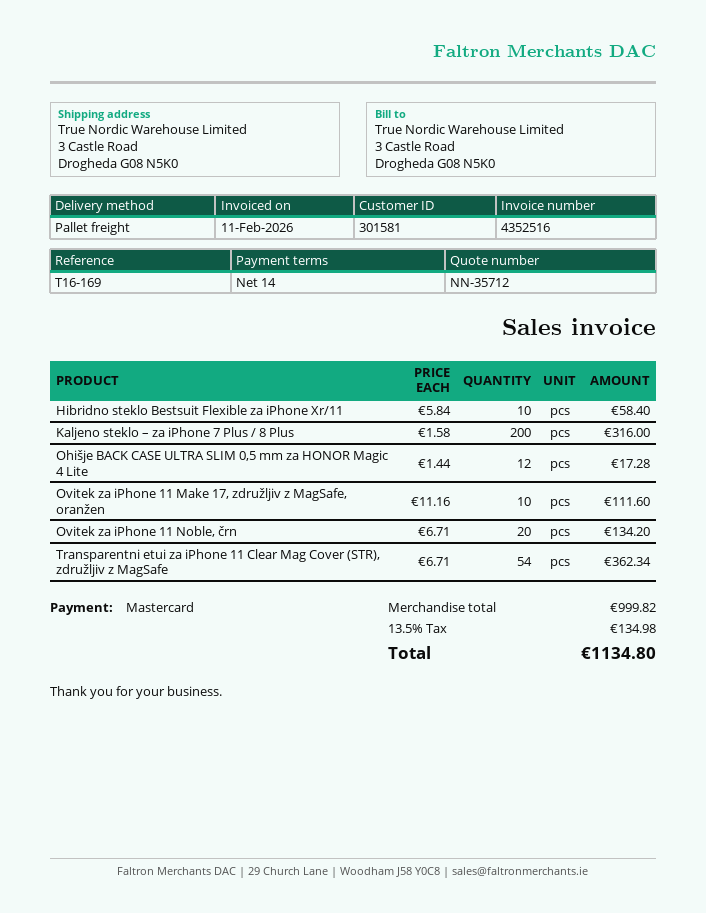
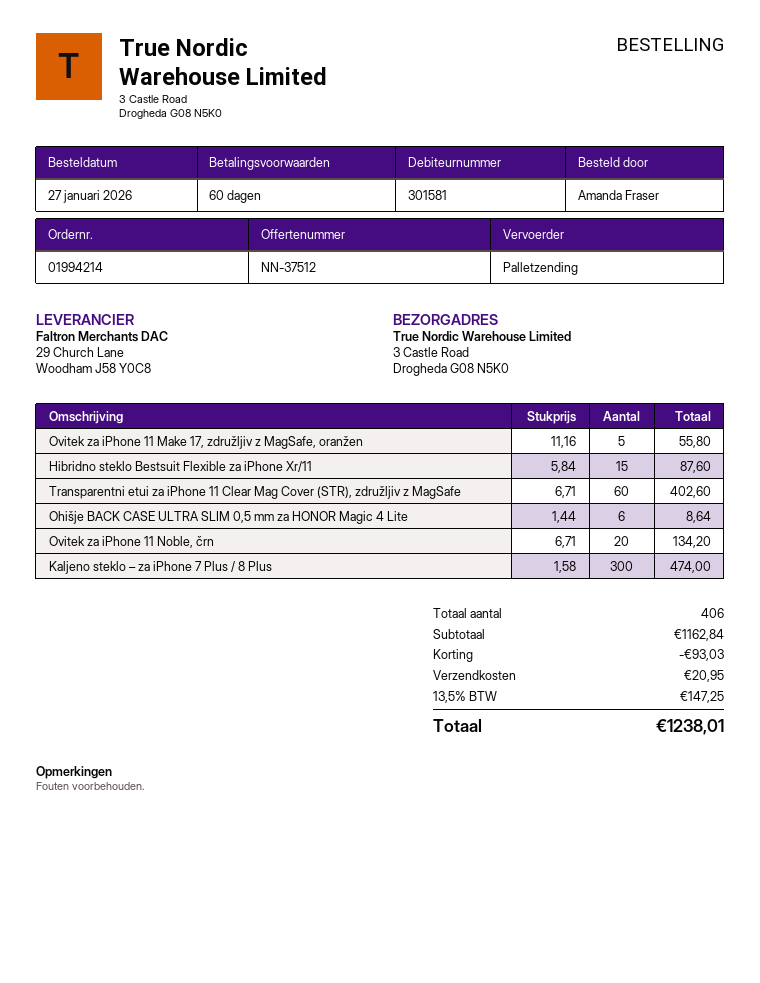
quote number: NN-35712 -> NN-37512
payment terms: 14 days -> 60 days
Hibridno steklo Bestsuit Flexible za iPhone Xr/11: 10 x 5.84 = 58.40 -> 15 x 5.84 = 87.60
Kaljeno steklo – za iPhone 7 Plus / 8 Plus: 200 x 1.58 = 316.00 -> 300 x 1.58 = 474.00
Ohišje BACK CASE ULTRA SLIM 0,5 mm za HONOR Magic 4 Lite: 12 x 1.44 = 17.28 -> 6 x 1.44 = 8.64
Ovitek za iPhone 11 Make 17, združljiv z MagSafe, oranžen: 10 x 11.16 = 111.60 -> 5 x 11.16 = 55.80
Transparentni etui za iPhone 11 Clear Mag Cover (STR), združljiv z MagSafe: 54 x 6.71 = 362.34 -> 60 x 6.71 = 402.60
subtotal: 999.82 -> 1162.84
discount: none -> 93.03
shipping: none -> 20.95
tax: 13.5% = 134.98 -> 13.5% = 147.25
total: 1134.80 -> 1238.01

